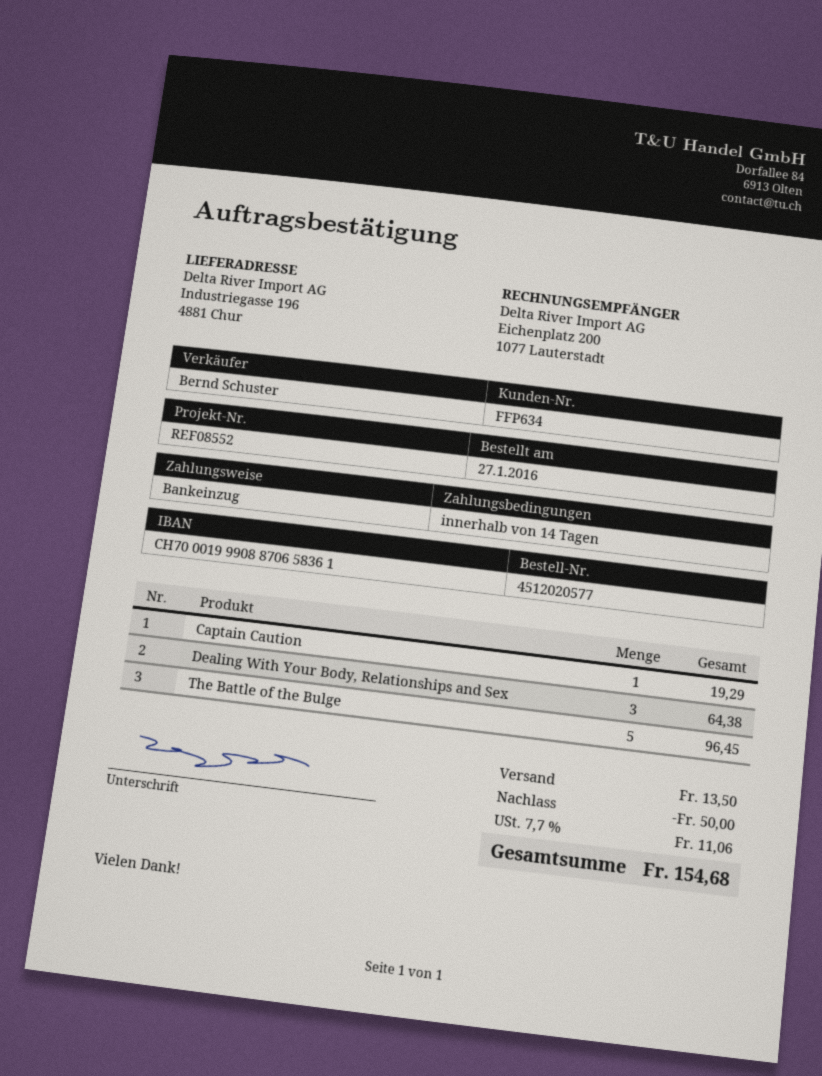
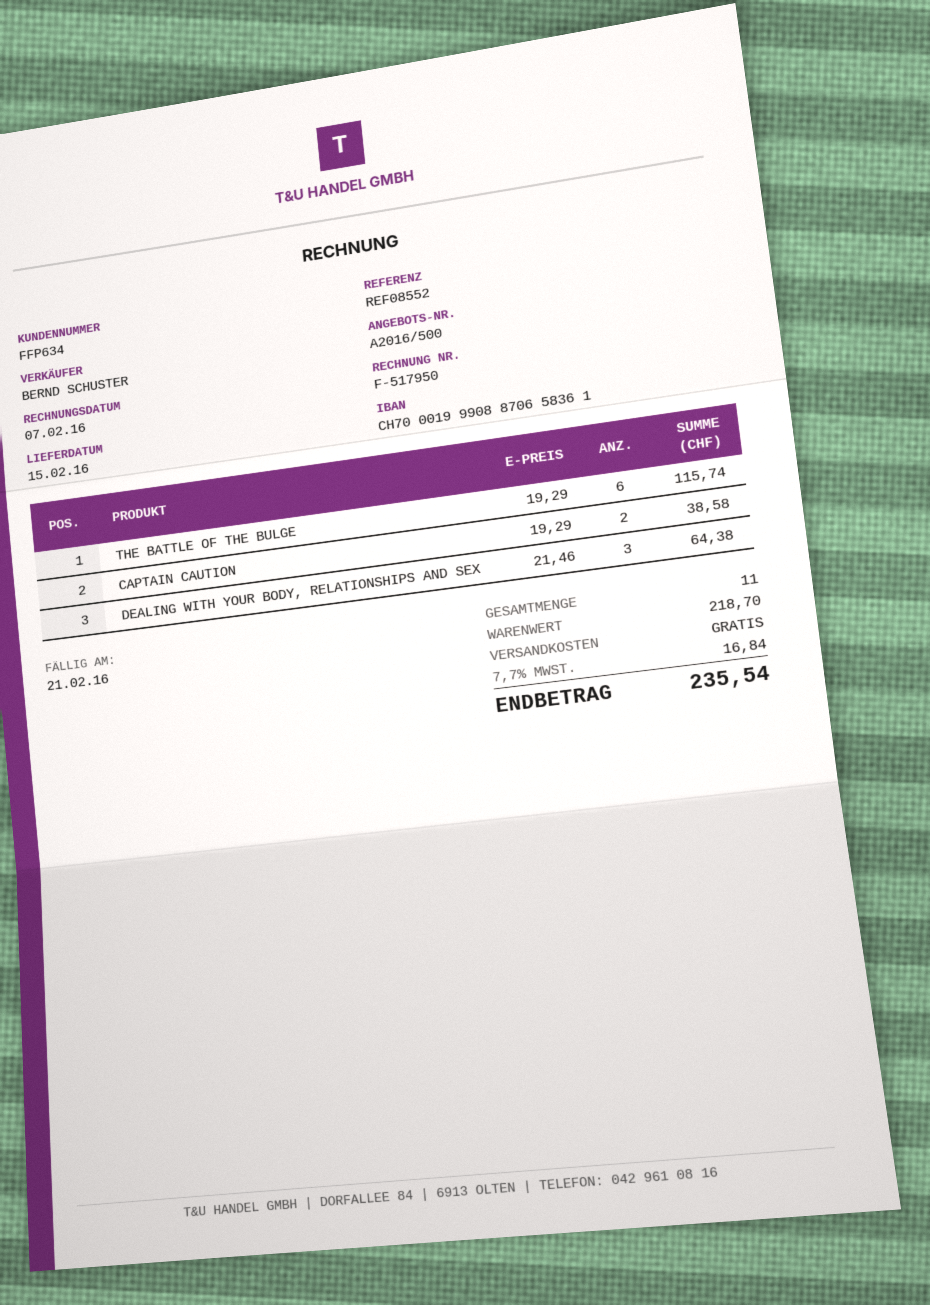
Captain Caution: 1 for 19.29 -> 2 for 38.58
The Battle of the Bulge: 5 for 96.45 -> 6 for 115.74
discount: 50.00 -> none
shipping: 13.50 -> 0.00
tax: 7.7% = 11.06 -> 7.7% = 16.84
total: 154.68 -> 235.54

